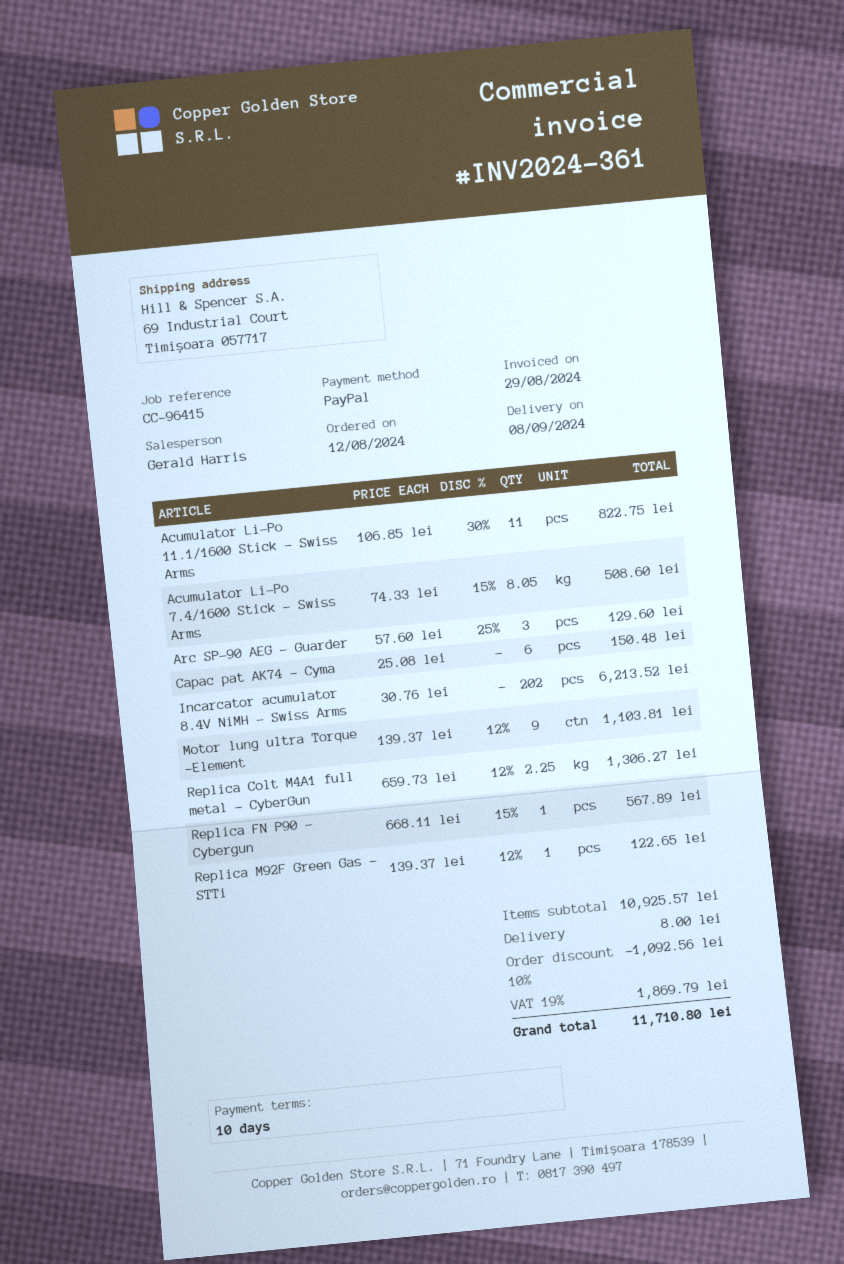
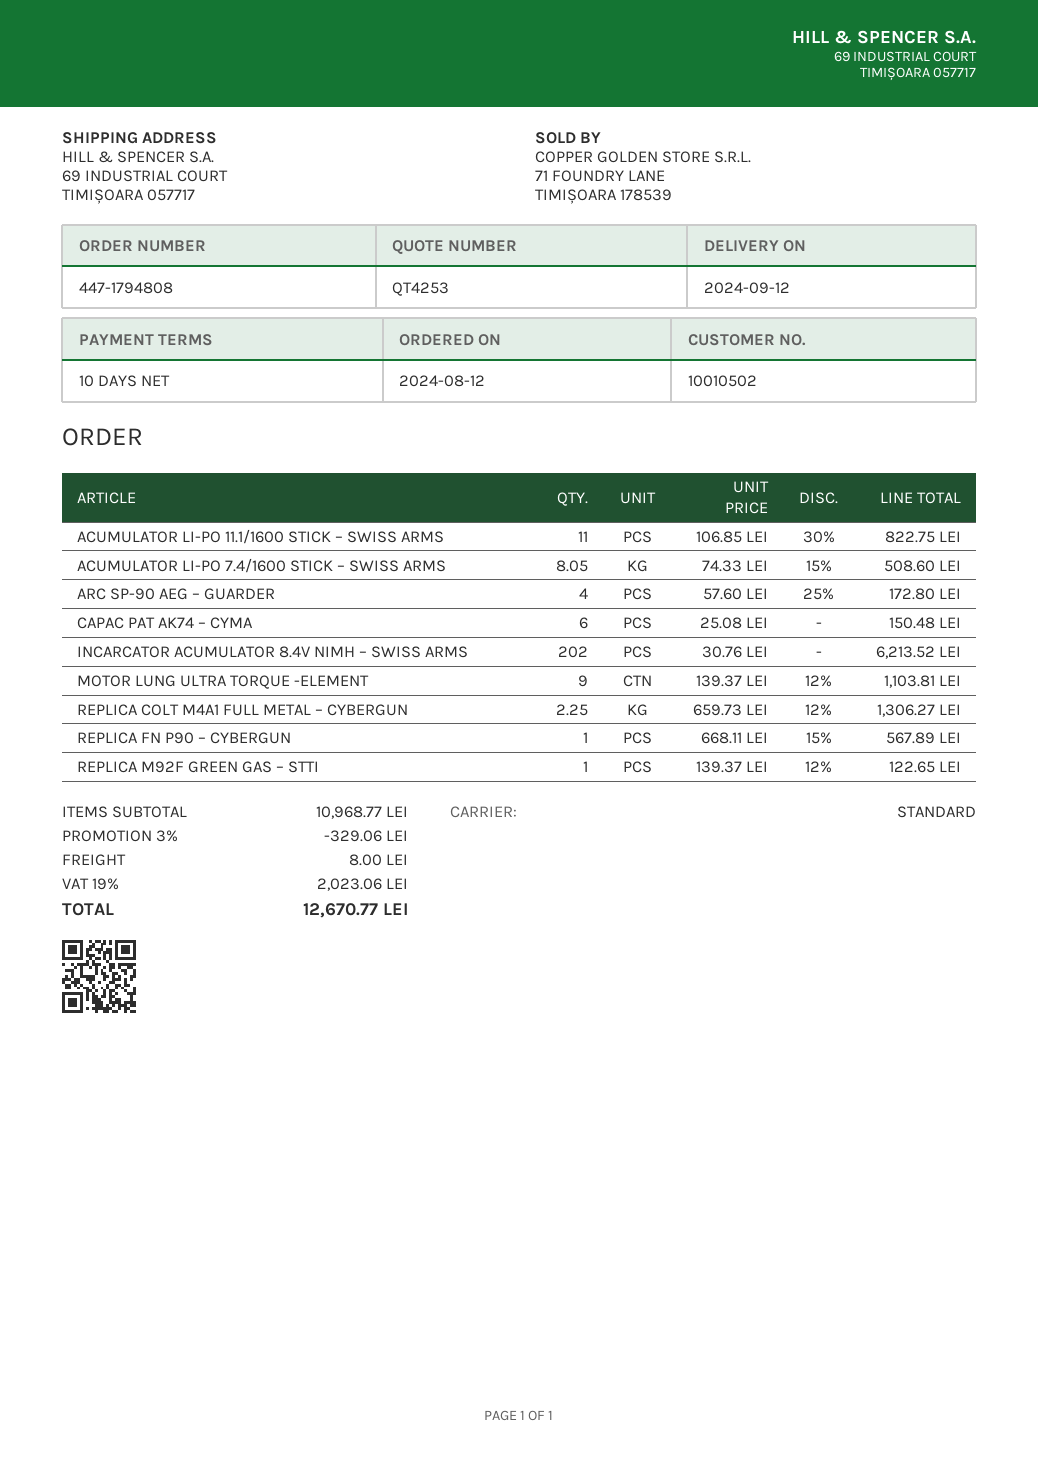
delivery date: 2024-09-08 -> 2024-09-12
Arc SP-90 AEG – Guarder: 3 x 57.60 - 25% = 129.60 -> 4 x 57.60 - 25% = 172.80
subtotal: 10925.57 -> 10968.77
discount: 10% = 1092.56 -> 3% = 329.06
tax: 19% = 1869.79 -> 19% = 2023.06
total: 11710.80 -> 12670.77

